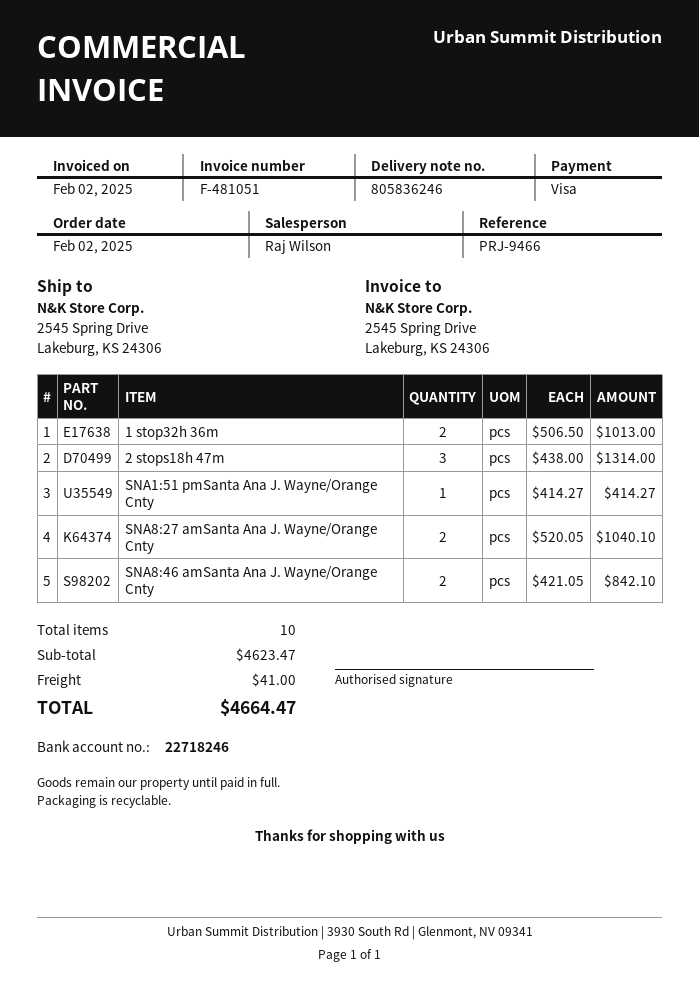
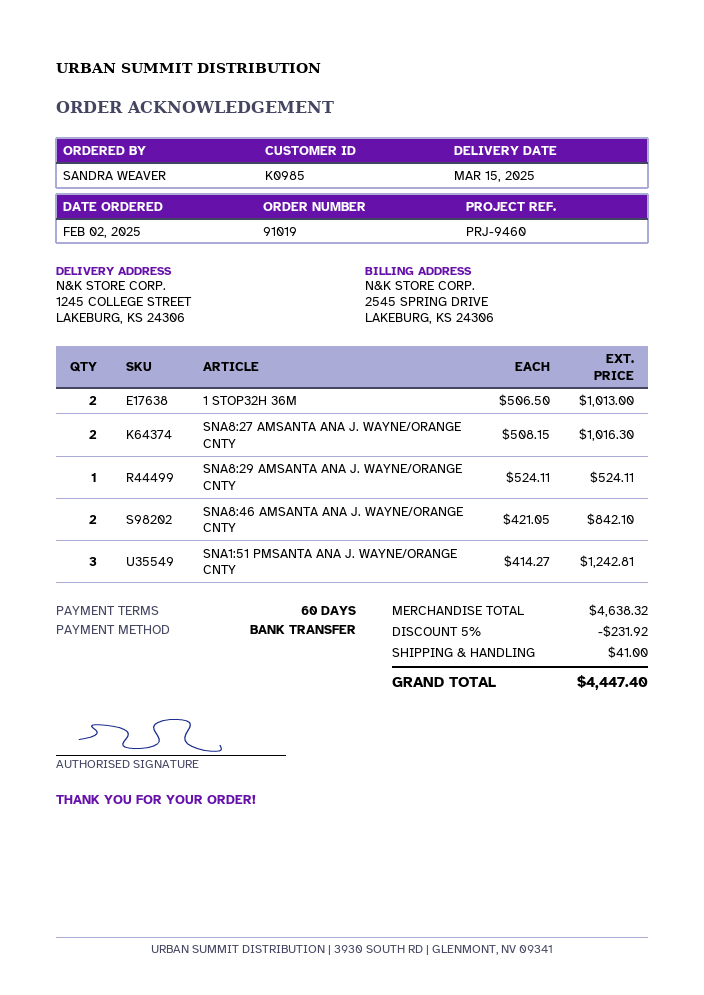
reference: PRJ-9466 -> PRJ-9460
payment method: Visa -> bank transfer
ship to: 2545 Spring Drive, Lakeburg, KS 24306 -> 1245 COLLEGE STREET, LAKEBURG, KS 24306
2 stops18h 47m: 3 x 438.00 = 1314.00 -> none
SNA1:51 pmSanta Ana J. Wayne/Orange Cnty: 1 x 414.27 = 414.27 -> 3 x 414.27 = 1242.81
SNA8:27 amSanta Ana J. Wayne/Orange Cnty: 2 x 520.05 = 1040.10 -> 2 x 508.15 = 1016.30
SNA8:29 AMSANTA ANA J. WAYNE/ORANGE CNTY: none -> 1 x 524.11 = 524.11
subtotal: 4623.47 -> 4638.32
discount: none -> 5% = 231.92
total: 4664.47 -> 4447.40

